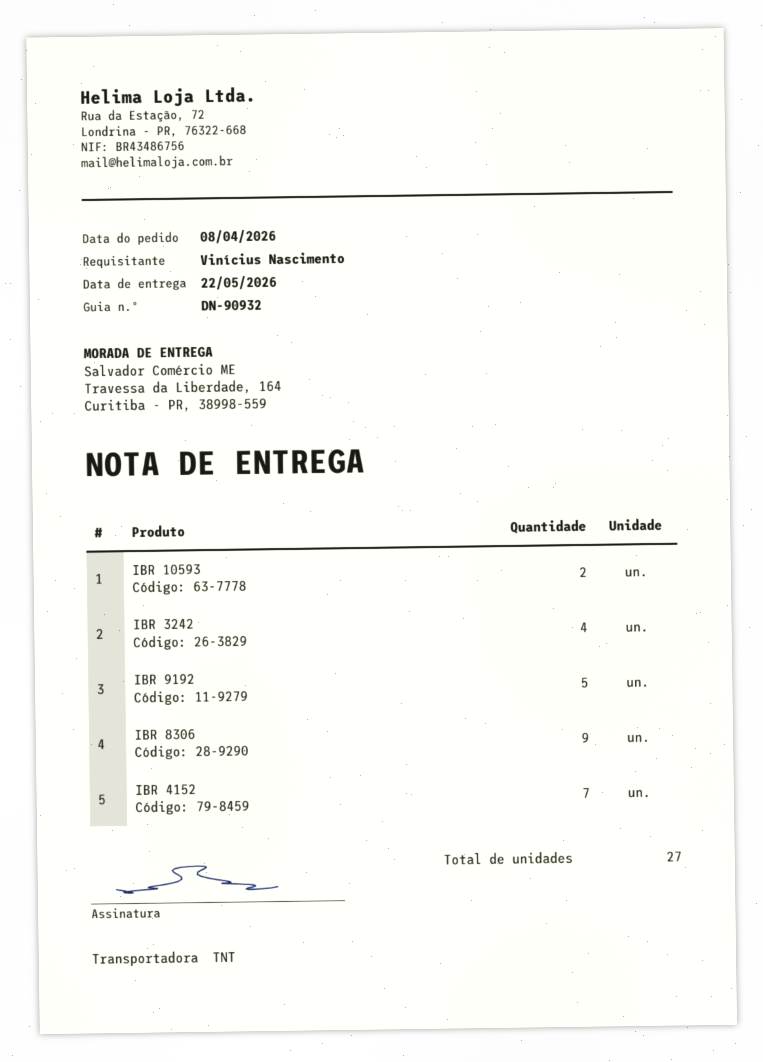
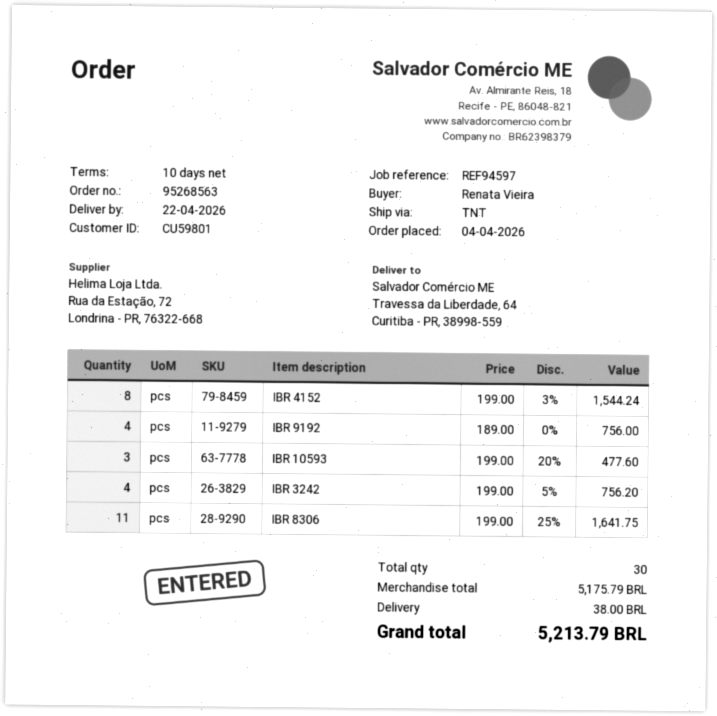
order date: 2026-04-08 -> 2026-04-04
delivery date: 2026-05-22 -> 2026-04-22
ordered by: Vinícius Nascimento -> Renata Vieira
ship to: Travessa da Liberdade, 164, Curitiba - PR, 38998-559 -> Travessa da Liberdade, 64, Curitiba - PR, 38998-559
IBR 10593: 2 -> 3
IBR 9192: 5 -> 4
IBR 8306: 9 -> 11
IBR 4152: 7 -> 8
total quantity: 27 -> 30

